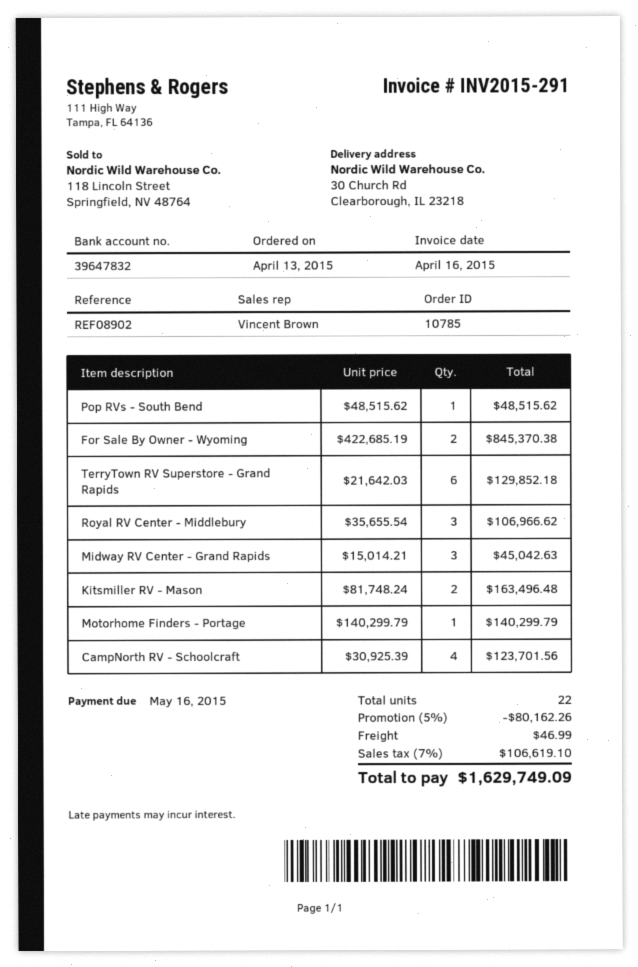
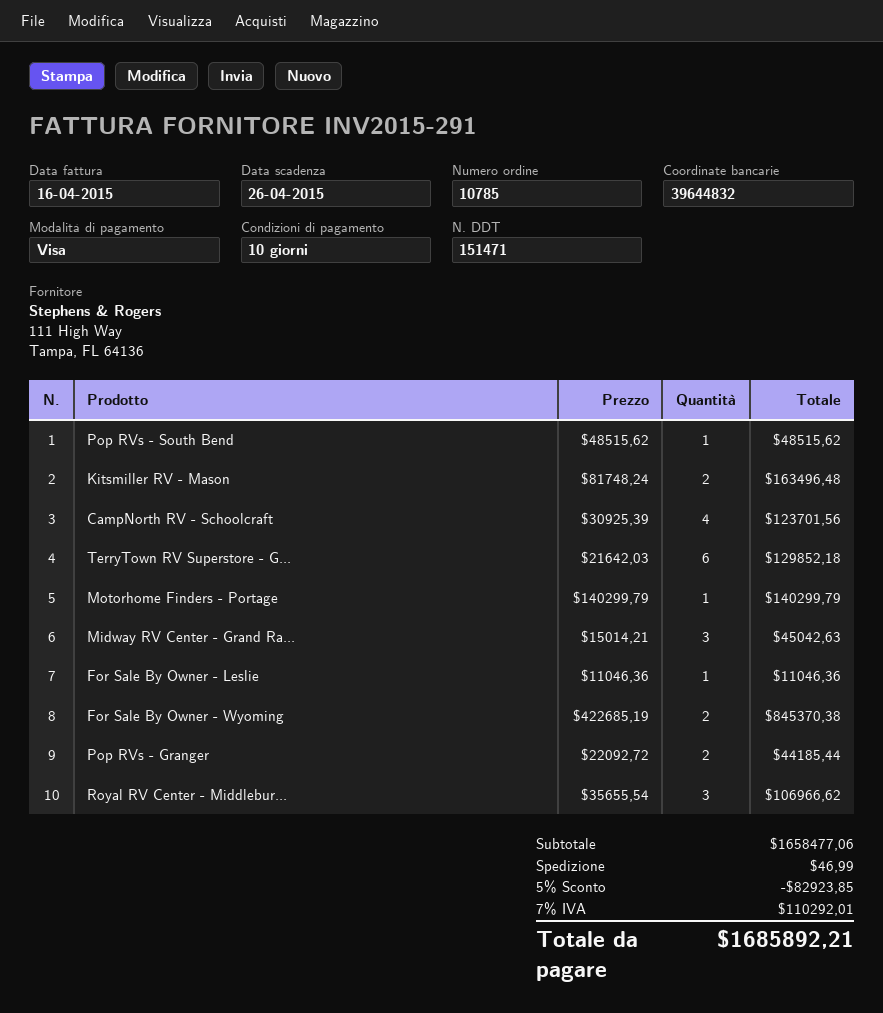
due date: 2015-05-16 -> 2015-04-26
bank account: 39647832 -> 39644832
For Sale By Owner - Leslie: none -> 1 x 11046.36 = 11046.36
Pop RVs - Granger: none -> 2 x 22092.72 = 44185.44
discount: 5% = 80162.26 -> 5% = 82923.85
tax: 7% = 106619.10 -> 7% = 110292.01
total: 1629749.09 -> 1685892.21

